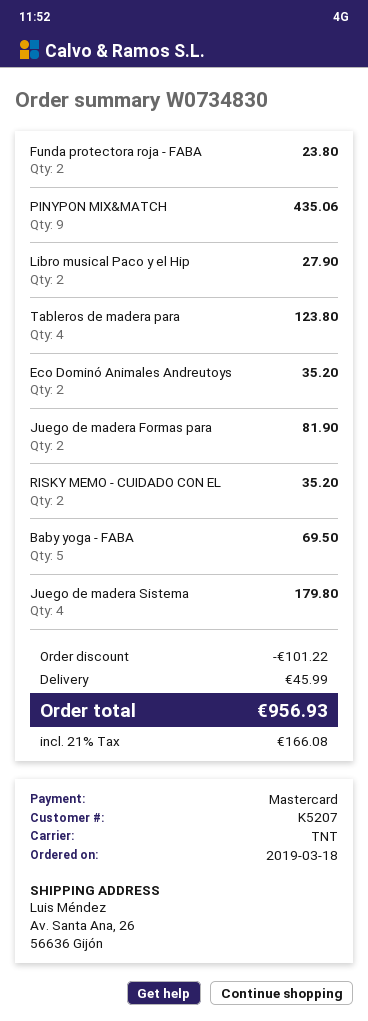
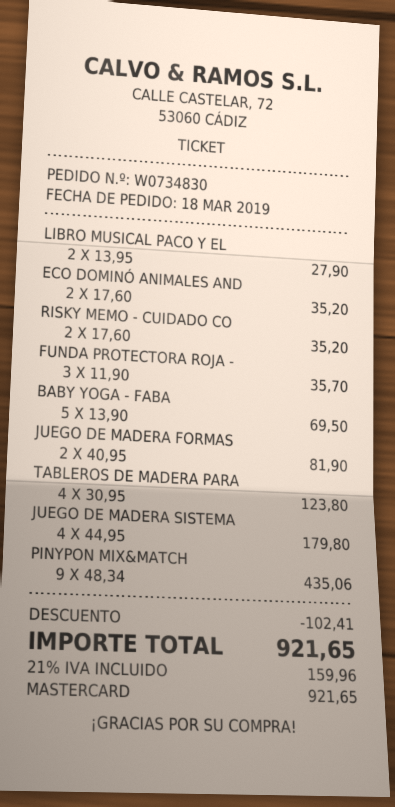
Funda protectora roja - FABA: 2 for 23.80 -> 3 for 35.70
discount: 101.22 -> 102.41
shipping: 45.99 -> none
tax: 21% = 166.08 -> 21% = 159.96
total: 956.93 -> 921.65

